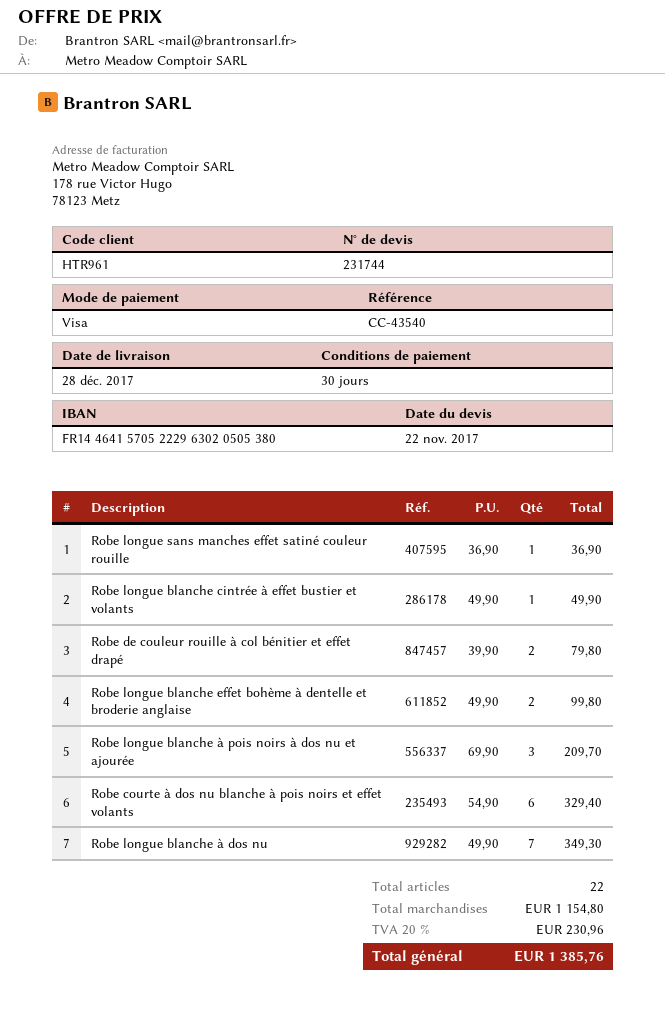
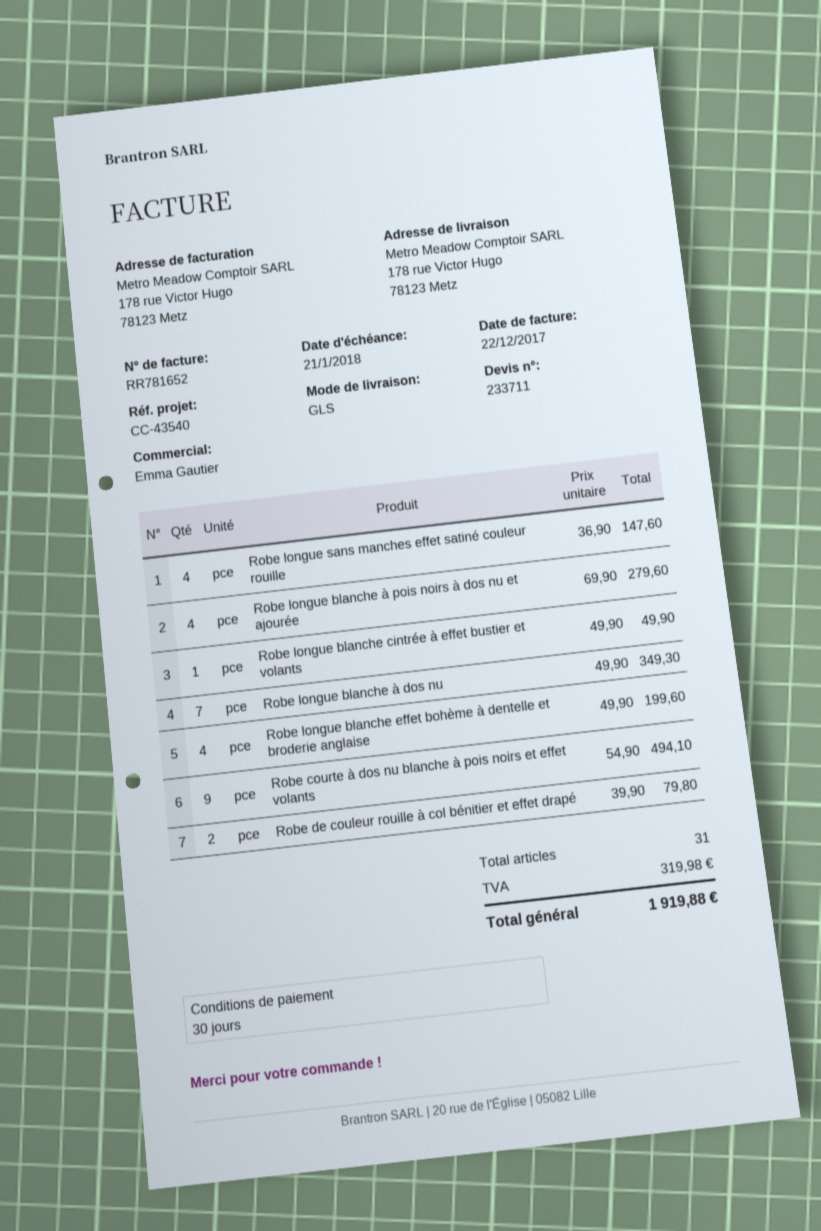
quote number: 231744 -> 233711
Robe longue sans manches effet satiné couleur rouille: 1 x 36.90 = 36.90 -> 4 x 36.90 = 147.60
Robe longue blanche effet bohème à dentelle et broderie anglaise: 2 x 49.90 = 99.80 -> 4 x 49.90 = 199.60
Robe longue blanche à pois noirs à dos nu et ajourée: 3 x 69.90 = 209.70 -> 4 x 69.90 = 279.60
Robe courte à dos nu blanche à pois noirs et effet volants: 6 x 54.90 = 329.40 -> 9 x 54.90 = 494.10
total quantity: 22 -> 31
tax: 230.96 -> 319.98
total: 1385.76 -> 1919.88

